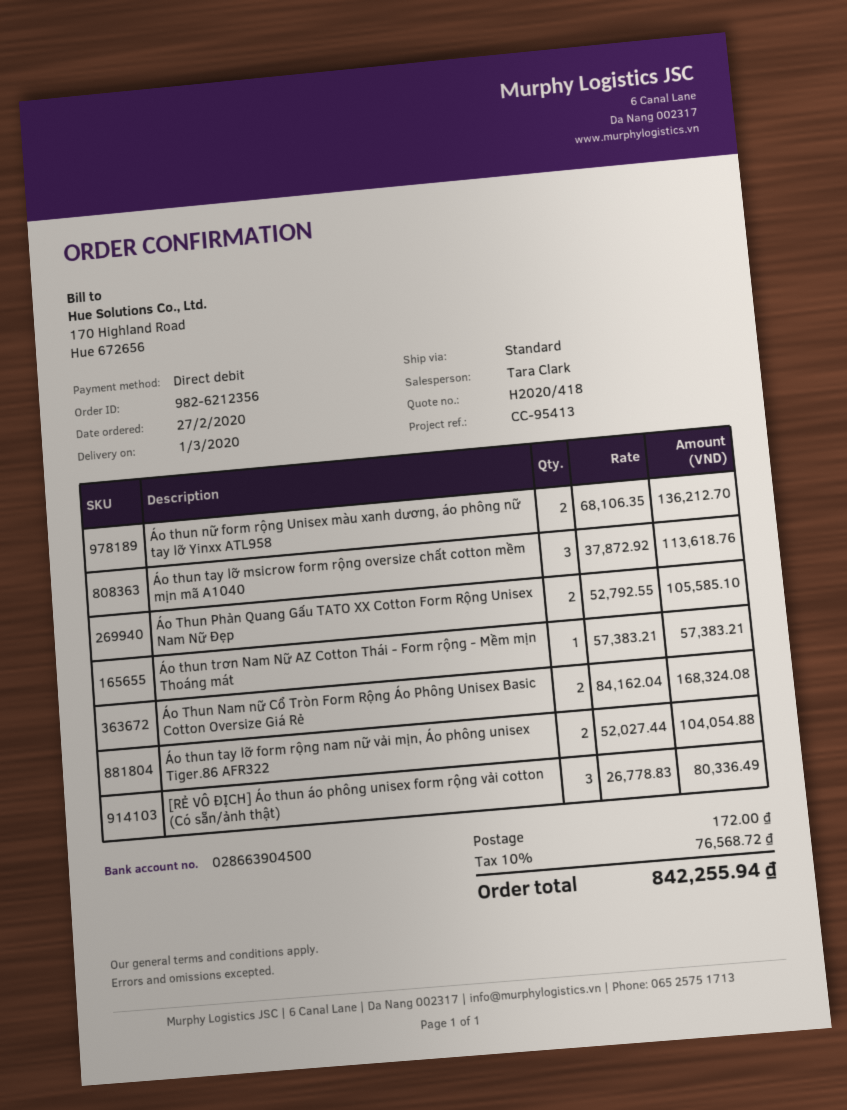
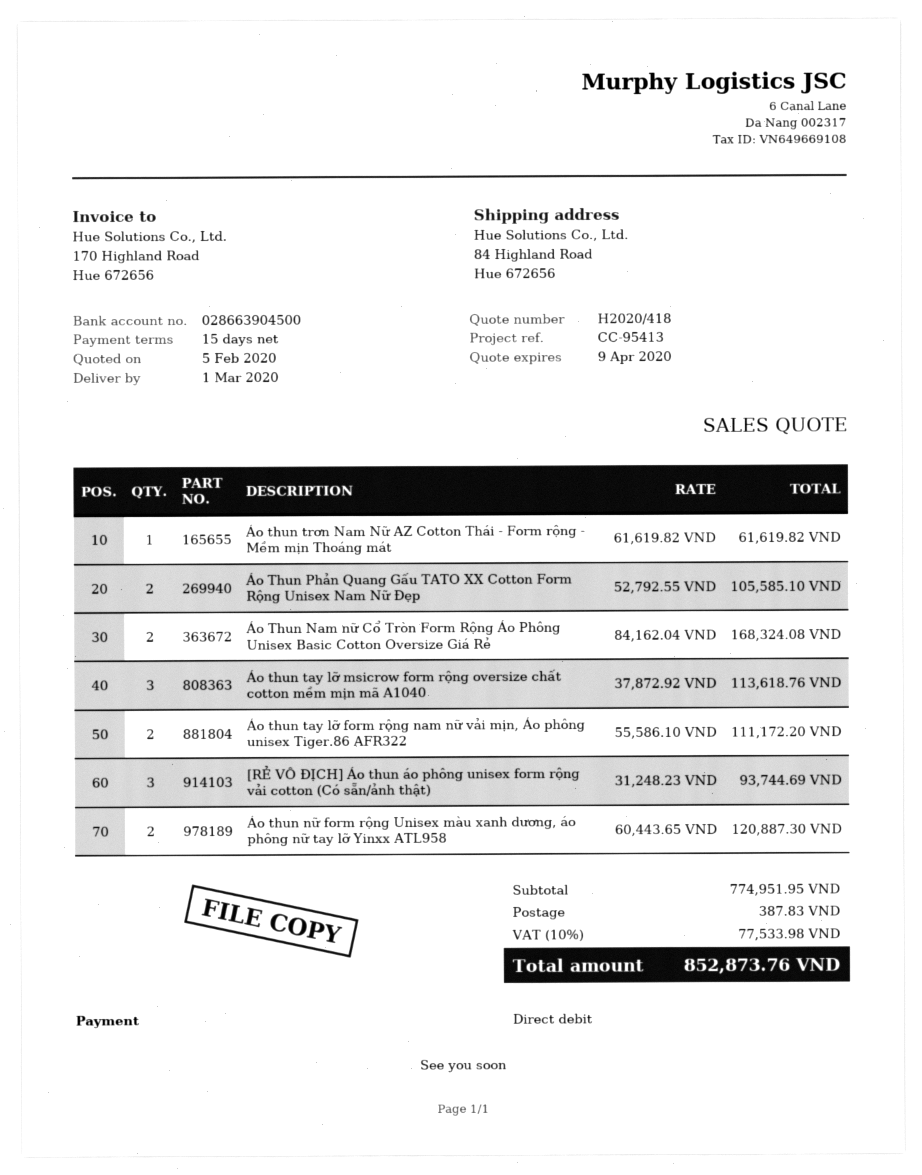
Áo thun nữ form rộng Unisex màu xanh dương, áo phông nữ tay lỡ Yinxx ATL958: 2 x 68106.35 = 136212.70 -> 2 x 60443.65 = 120887.30
Áo thun trơn Nam Nữ AZ Cotton Thái - Form rộng - Mềm mịn Thoáng mát: 1 x 57383.21 = 57383.21 -> 1 x 61619.82 = 61619.82
Áo thun tay lỡ form rộng nam nữ vải mịn, Áo phông unisex Tiger.86 AFR322: 2 x 52027.44 = 104054.88 -> 2 x 55586.10 = 111172.20
[RẺ VÔ ĐỊCH] Áo thun áo phông unisex form rộng vải cotton (Có sẵn/ảnh thật): 3 x 26778.83 = 80336.49 -> 3 x 31248.23 = 93744.69
shipping: 172.00 -> 387.83
tax: 10% = 76568.72 -> 10% = 77533.98
total: 842255.94 -> 852873.76

